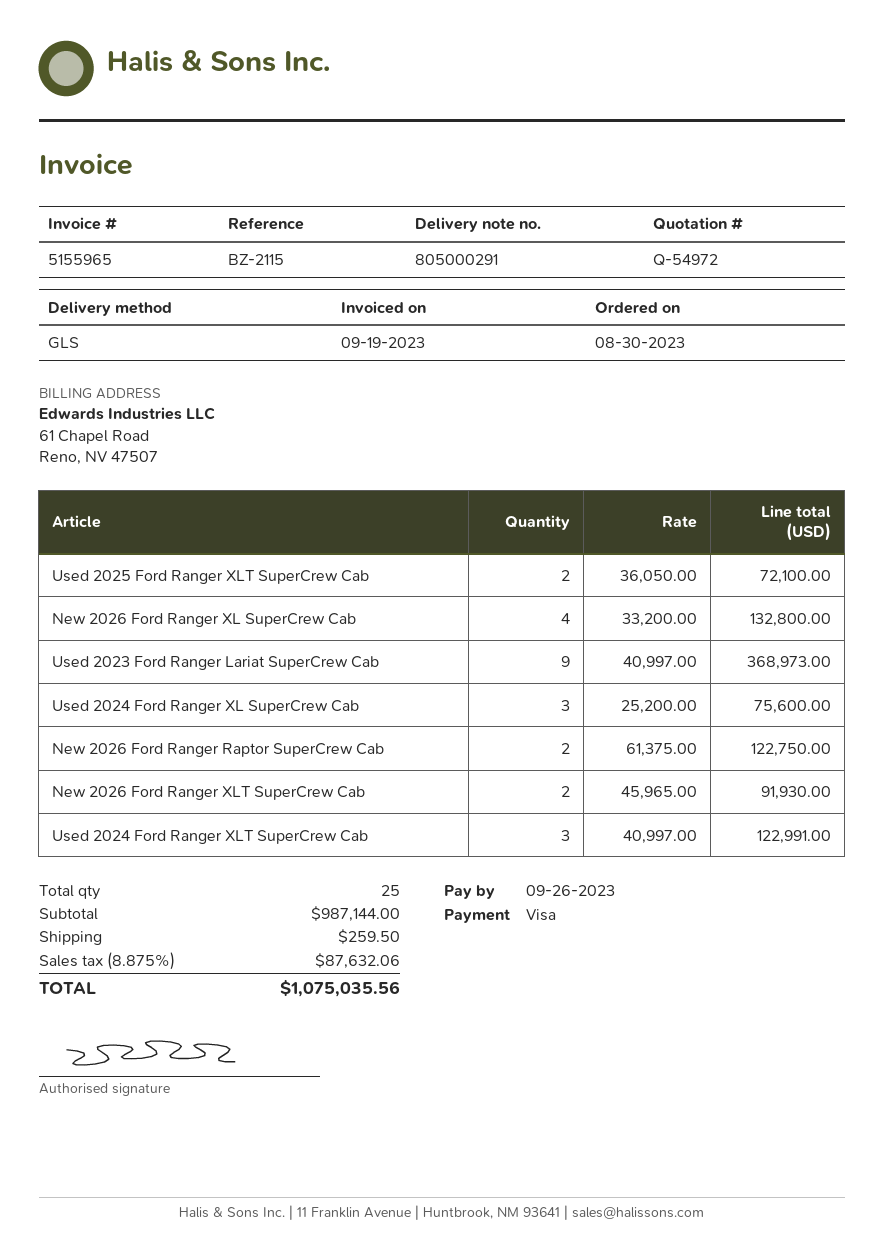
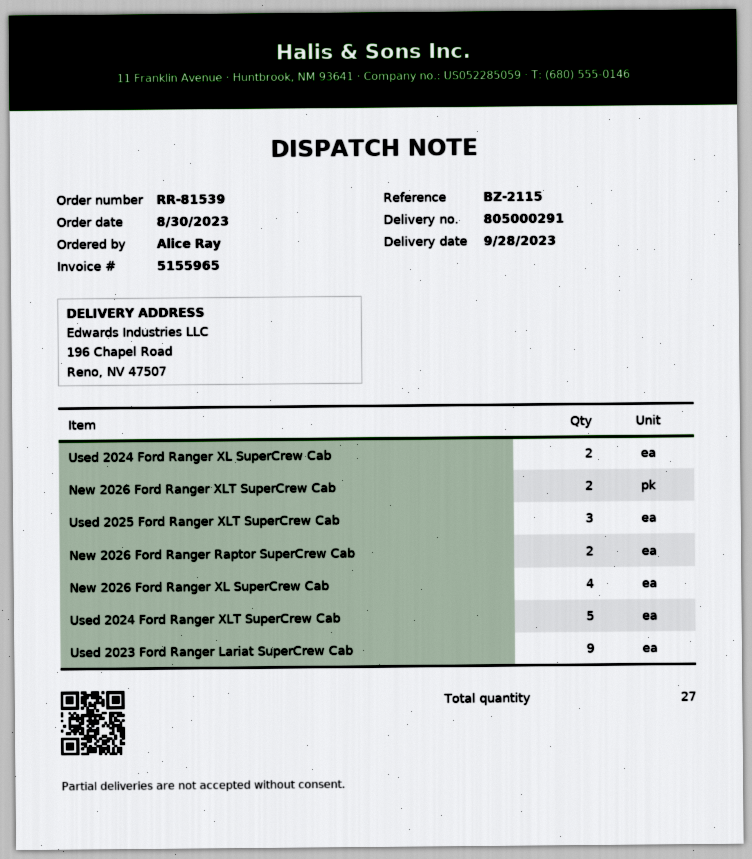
Used 2025 Ford Ranger XLT SuperCrew Cab: 2 -> 3
Used 2024 Ford Ranger XL SuperCrew Cab: 3 -> 2
Used 2024 Ford Ranger XLT SuperCrew Cab: 3 -> 5
total quantity: 25 -> 27

